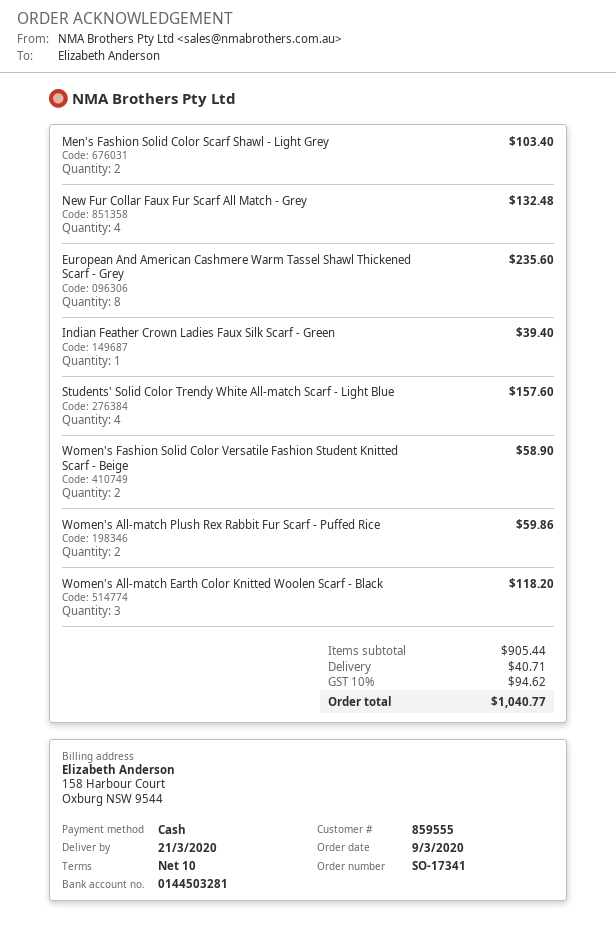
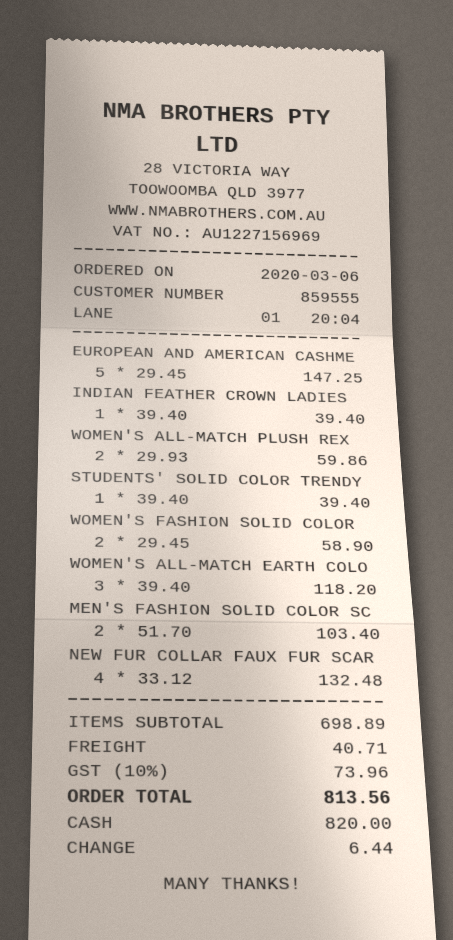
order date: 2020-03-09 -> 2020-03-06
European And American Cashmere Warm Tassel Shawl Thickened Scarf - Grey: 8 for 235.60 -> 5 for 147.25
Students' Solid Color Trendy White All-match Scarf - Light Blue: 4 for 157.60 -> 1 for 39.40
subtotal: 905.44 -> 698.89
tax: 10% = 94.62 -> 10% = 73.96
total: 1040.77 -> 813.56

